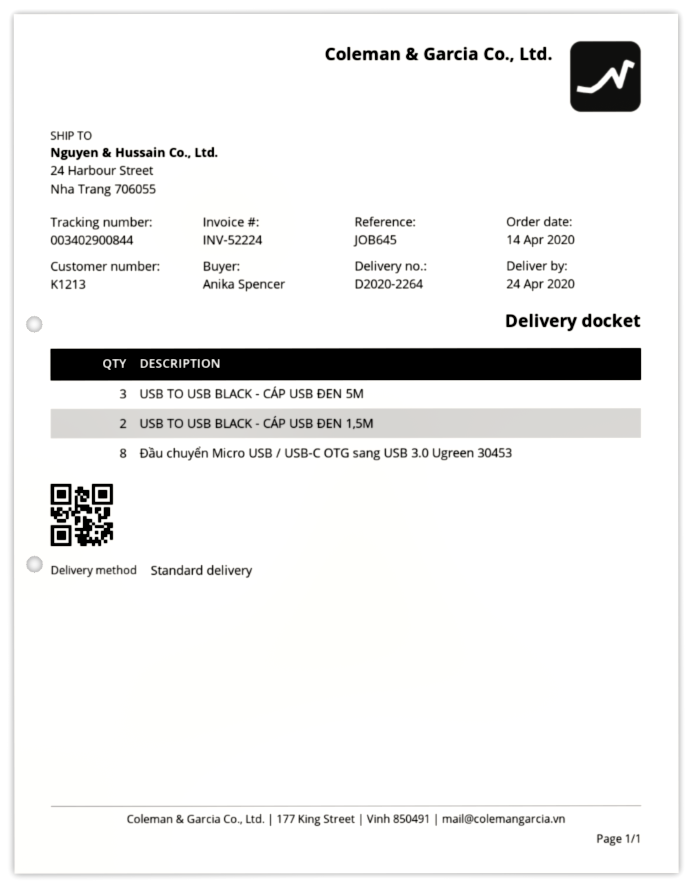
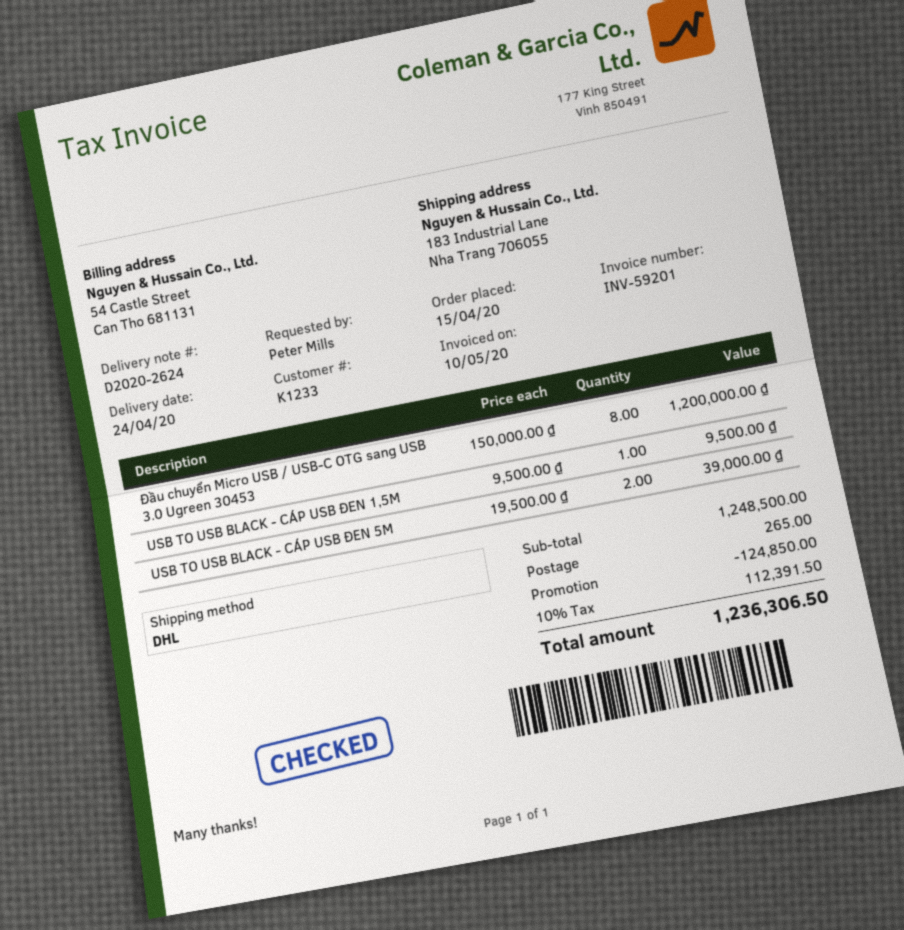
order date: 2020-04-14 -> 2020-04-15
delivery note number: D2020-2264 -> D2020-2624
invoice number: INV-52224 -> INV-59201
customer number: K1213 -> K1233
ordered by: Anika Spencer -> Peter Mills
shipping method: standard -> DHL
ship to: 24 Harbour Street, Nha Trang 706055 -> 183 Industrial Lane, Nha Trang 706055
USB TO USB BLACK - CÁP USB ĐEN 5M: 3 -> 2
USB TO USB BLACK - CÁP USB ĐEN 1,5M: 2 -> 1

